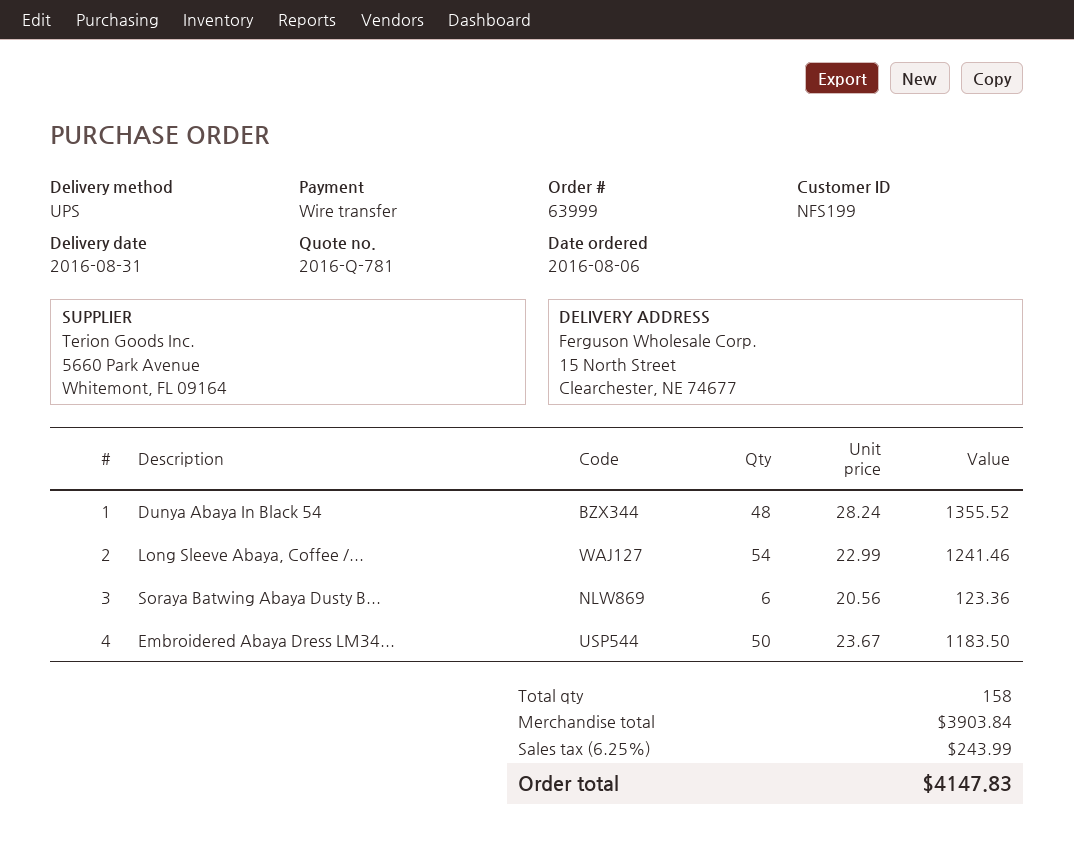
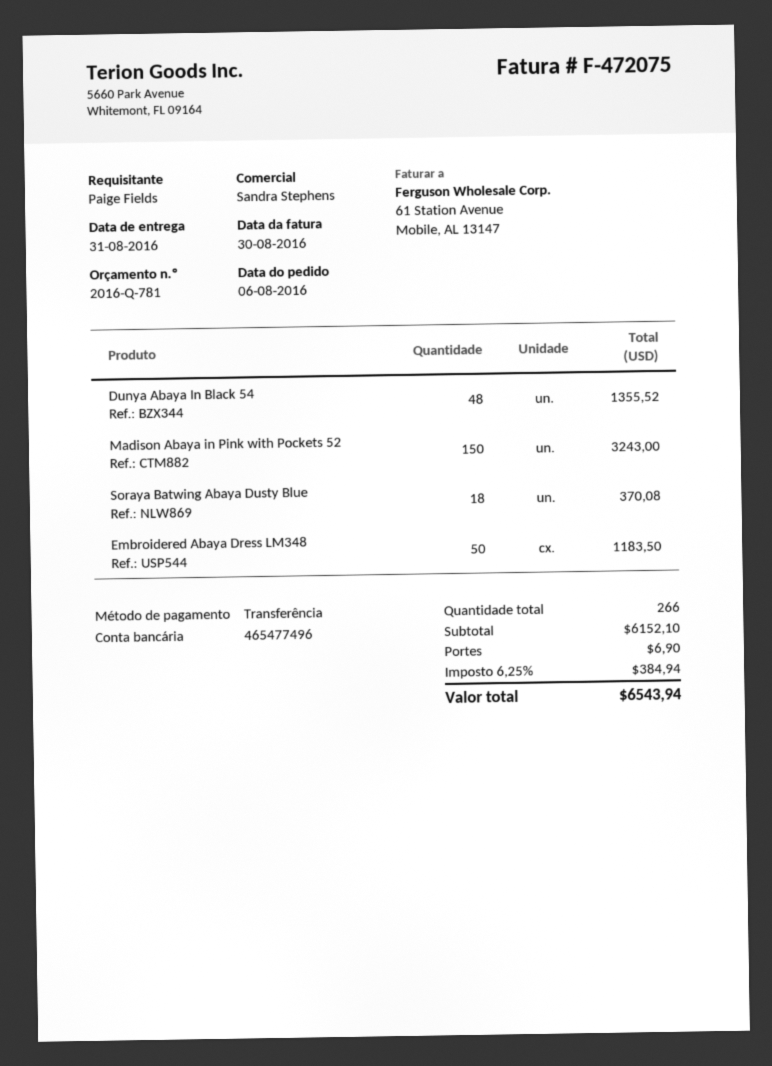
Long Sleeve Abaya, Coffee /...: 54 for 1241.46 -> none
Soraya Batwing Abaya Dusty B...: 6 for 123.36 -> 18 for 370.08
Madison Abaya in Pink with Pockets 52: none -> 150 for 3243.00
total quantity: 158 -> 266
subtotal: 3903.84 -> 6152.10
shipping: none -> 6.90
tax: 6.25% = 243.99 -> 6.25% = 384.94
total: 4147.83 -> 6543.94

